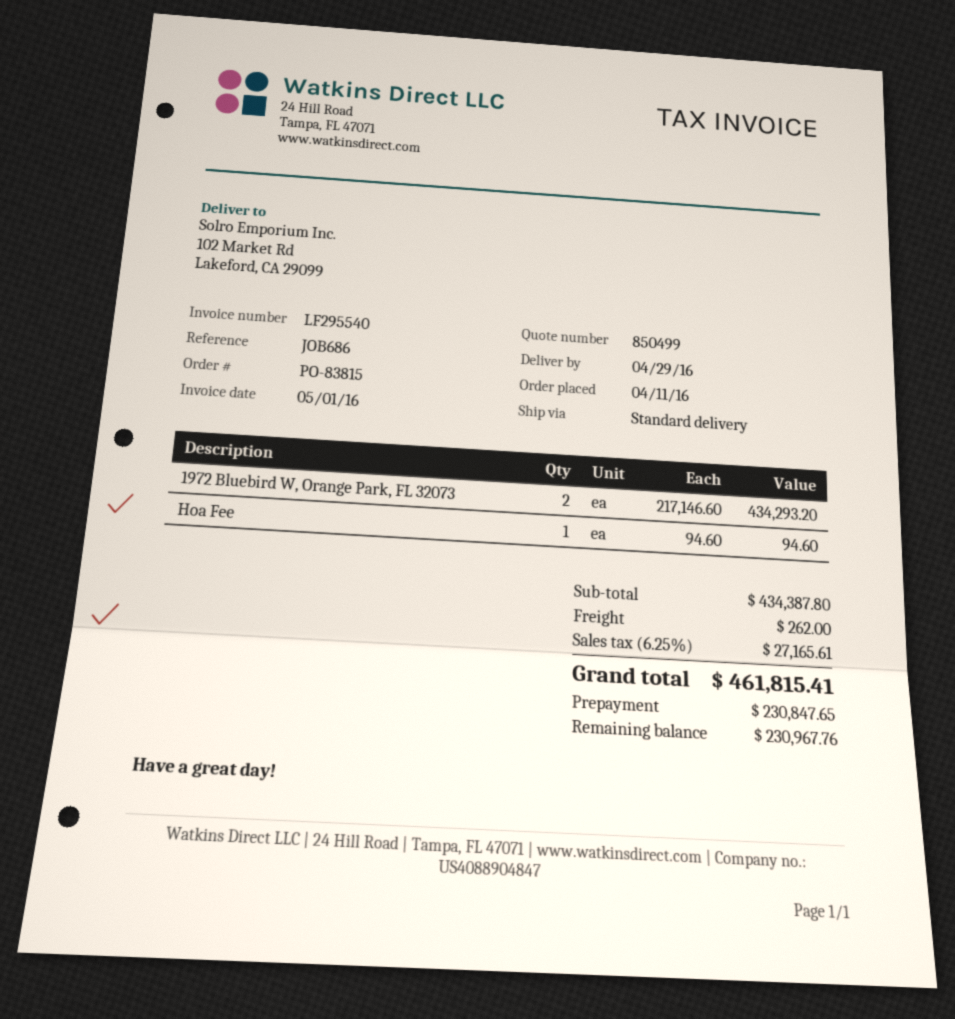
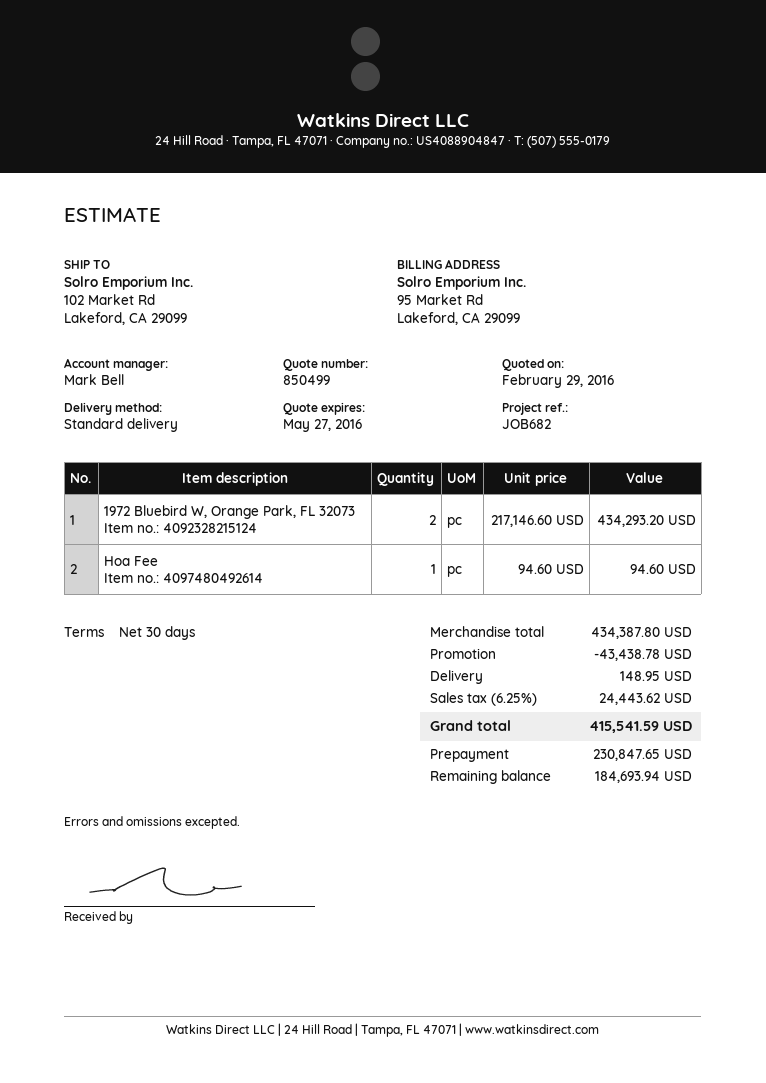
reference: JOB686 -> JOB682
discount: none -> 43438.78
shipping: 262.00 -> 148.95
tax: 6.25% = 27165.61 -> 6.25% = 24443.62
total: 461815.41 -> 415541.59
balance: 230967.76 -> 184693.94

